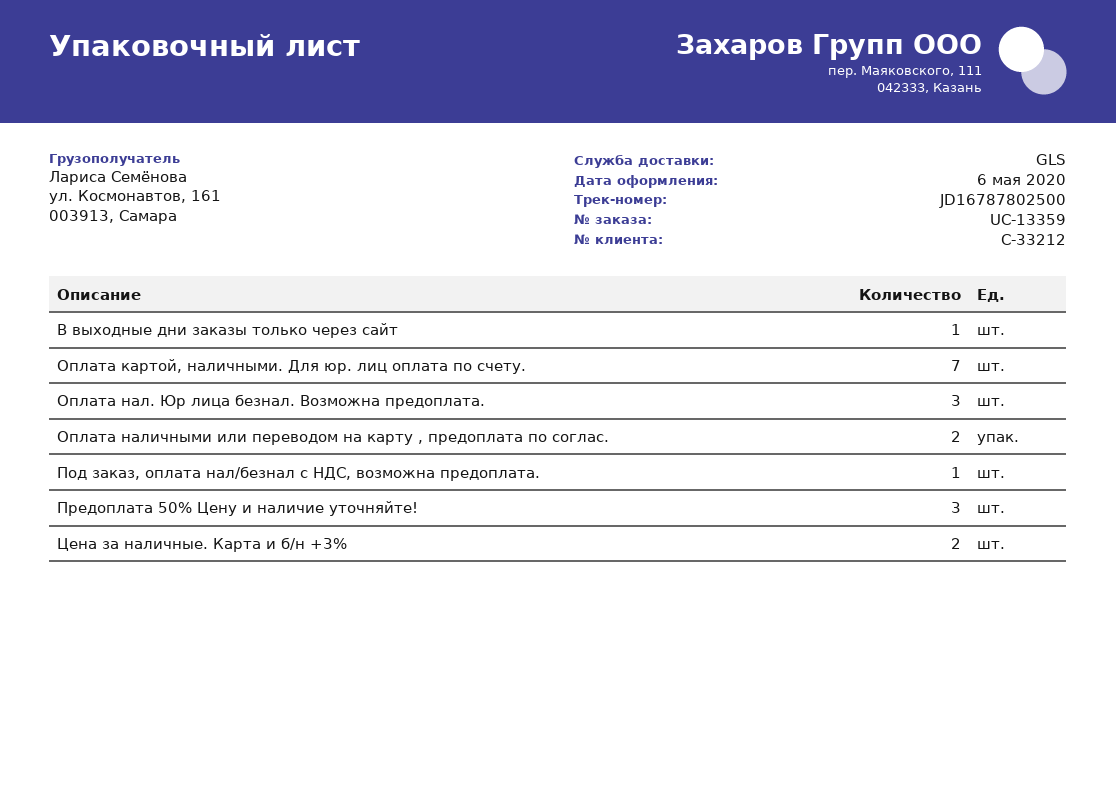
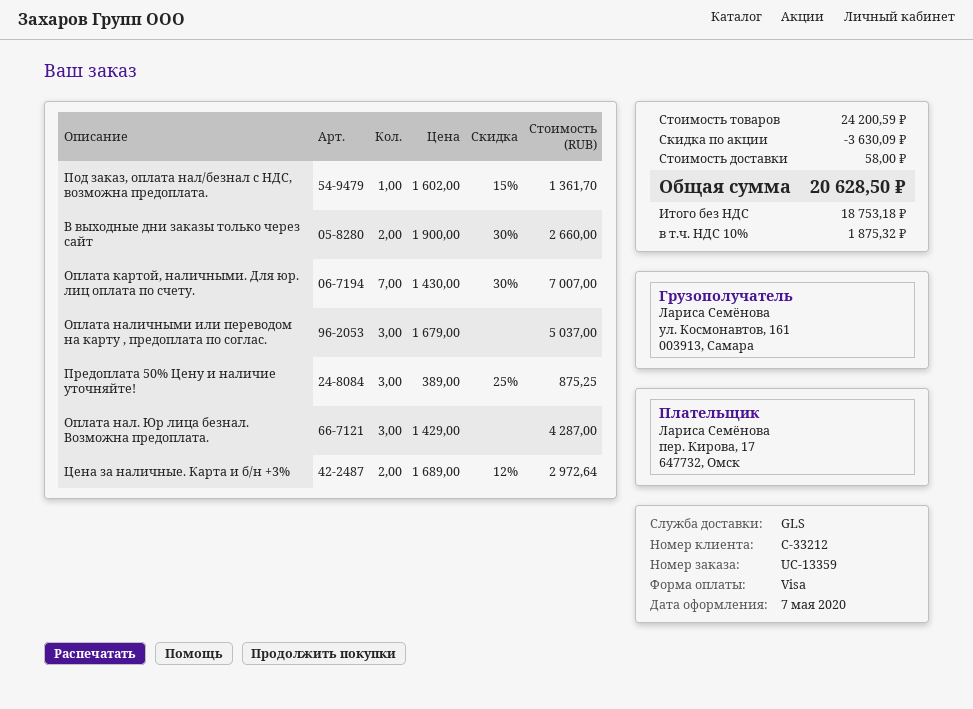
order date: 2020-05-06 -> 2020-05-07
В выходные дни заказы только через сайт: 1 -> 2
Оплата наличными или переводом на карту , предоплата по соглас.: 2 -> 3

